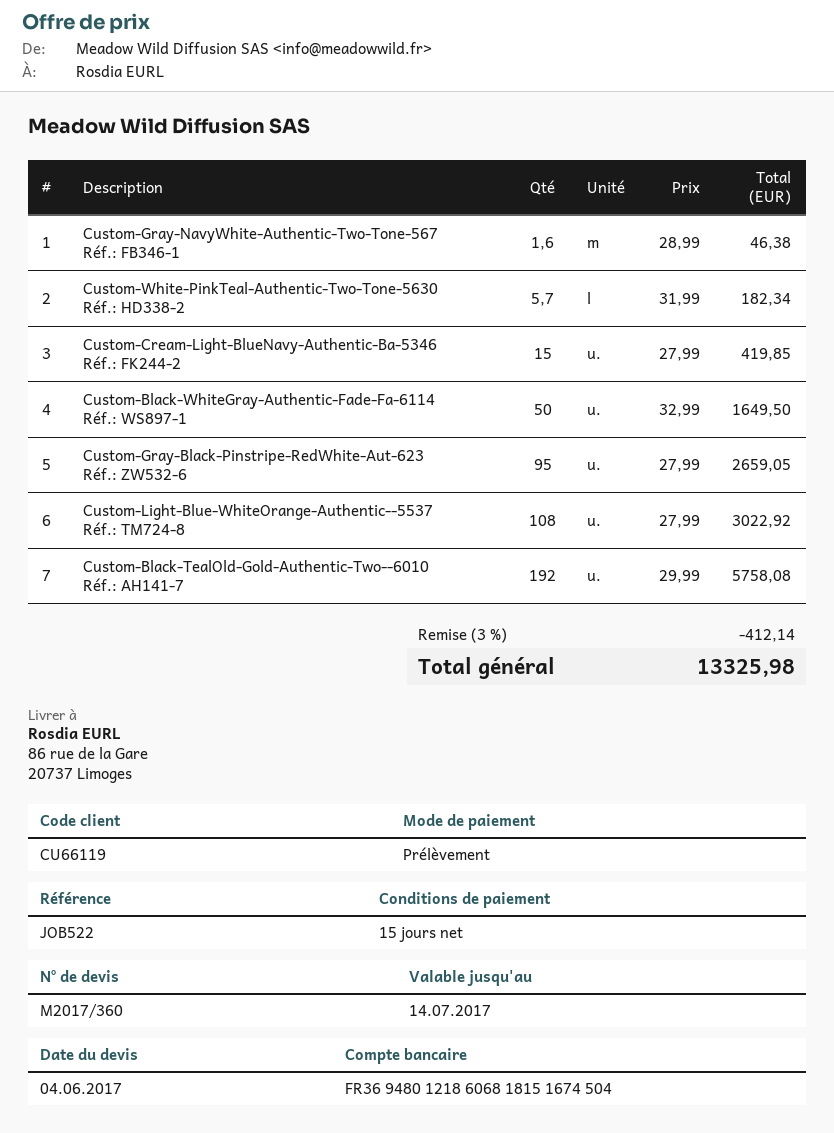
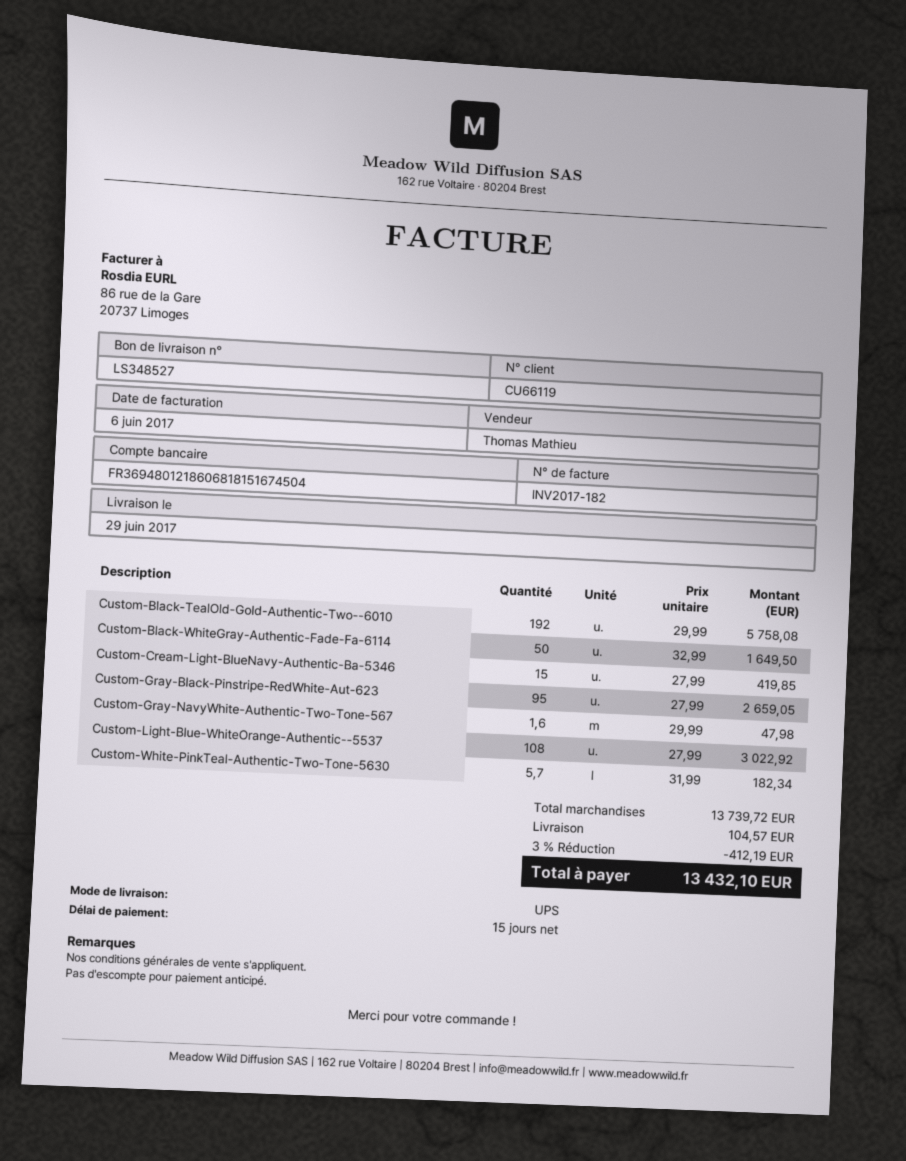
Custom-Gray-NavyWhite-Authentic-Two-Tone-567: 1.6 x 28.99 = 46.38 -> 1.6 x 29.99 = 47.98
discount: 3% = 412.14 -> 3% = 412.19
shipping: none -> 104.57
total: 13325.98 -> 13432.10

